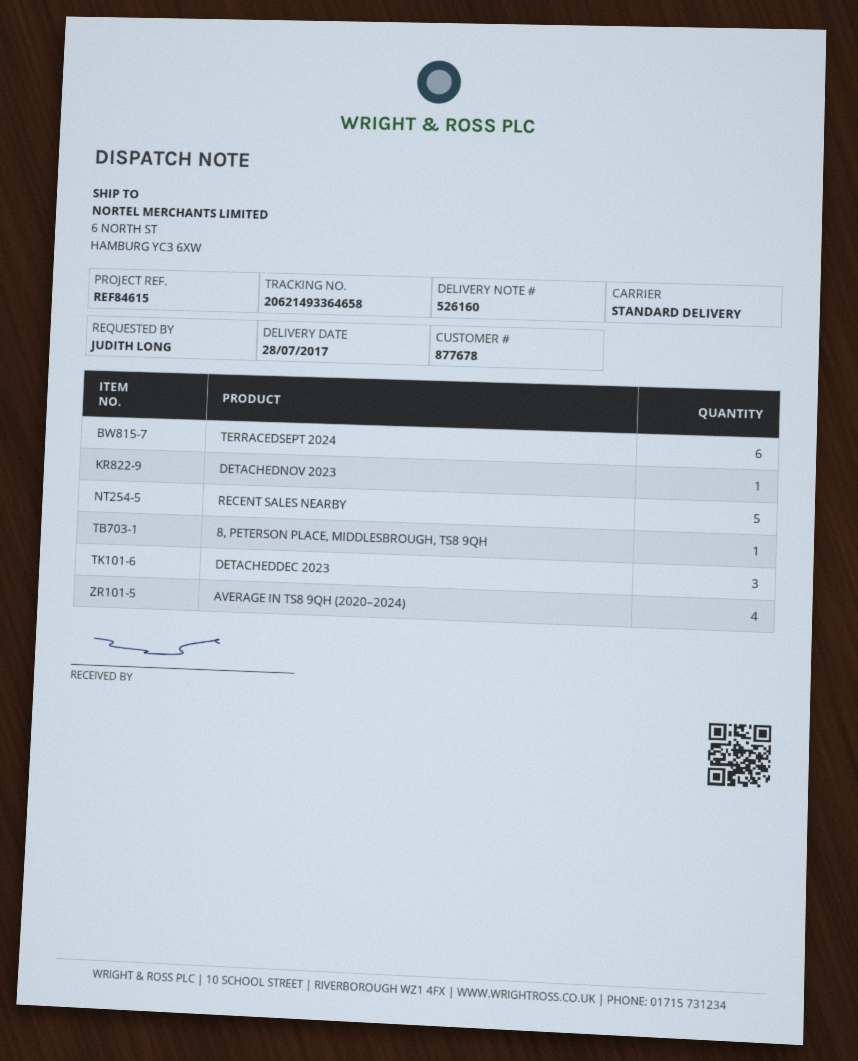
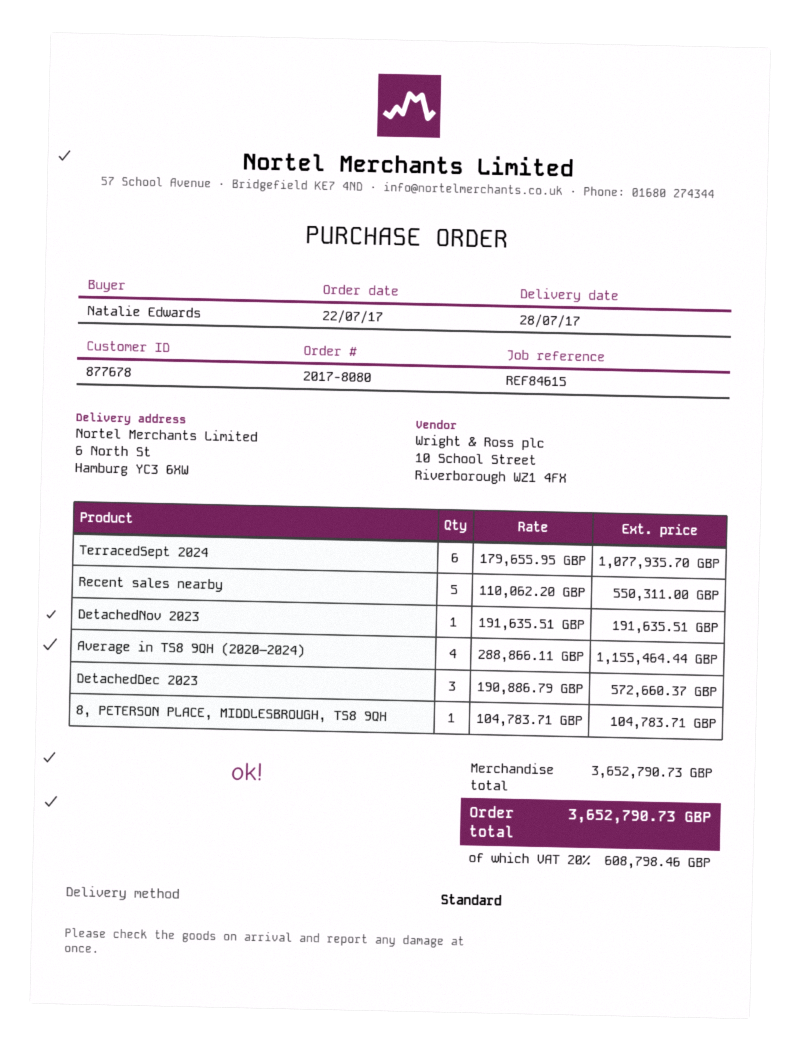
ordered by: JUDITH LONG -> Natalie Edwards

